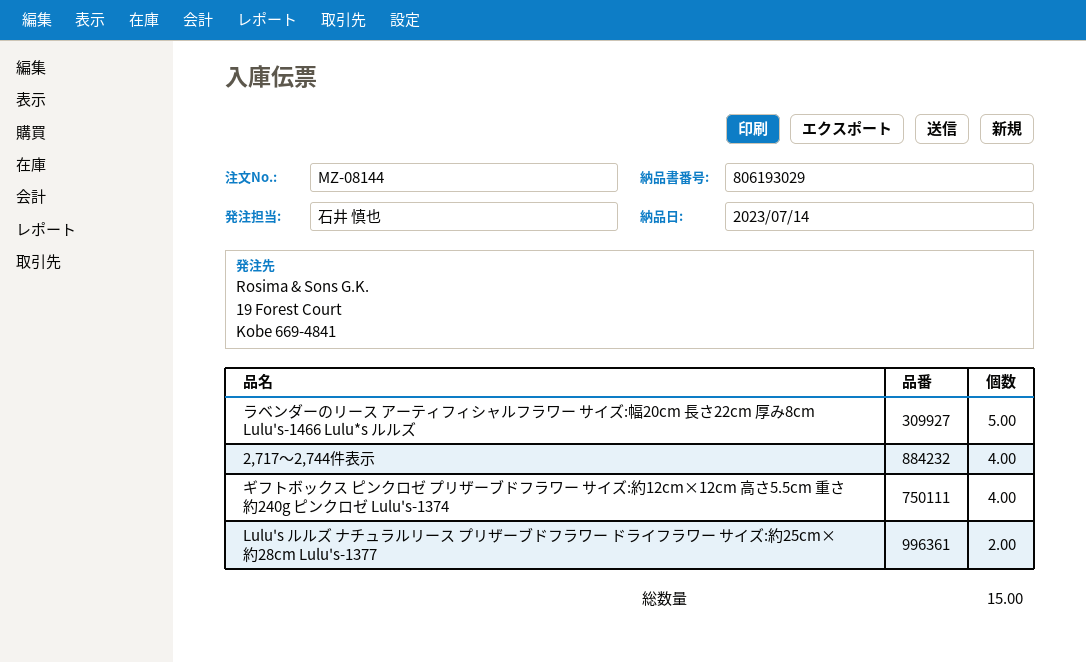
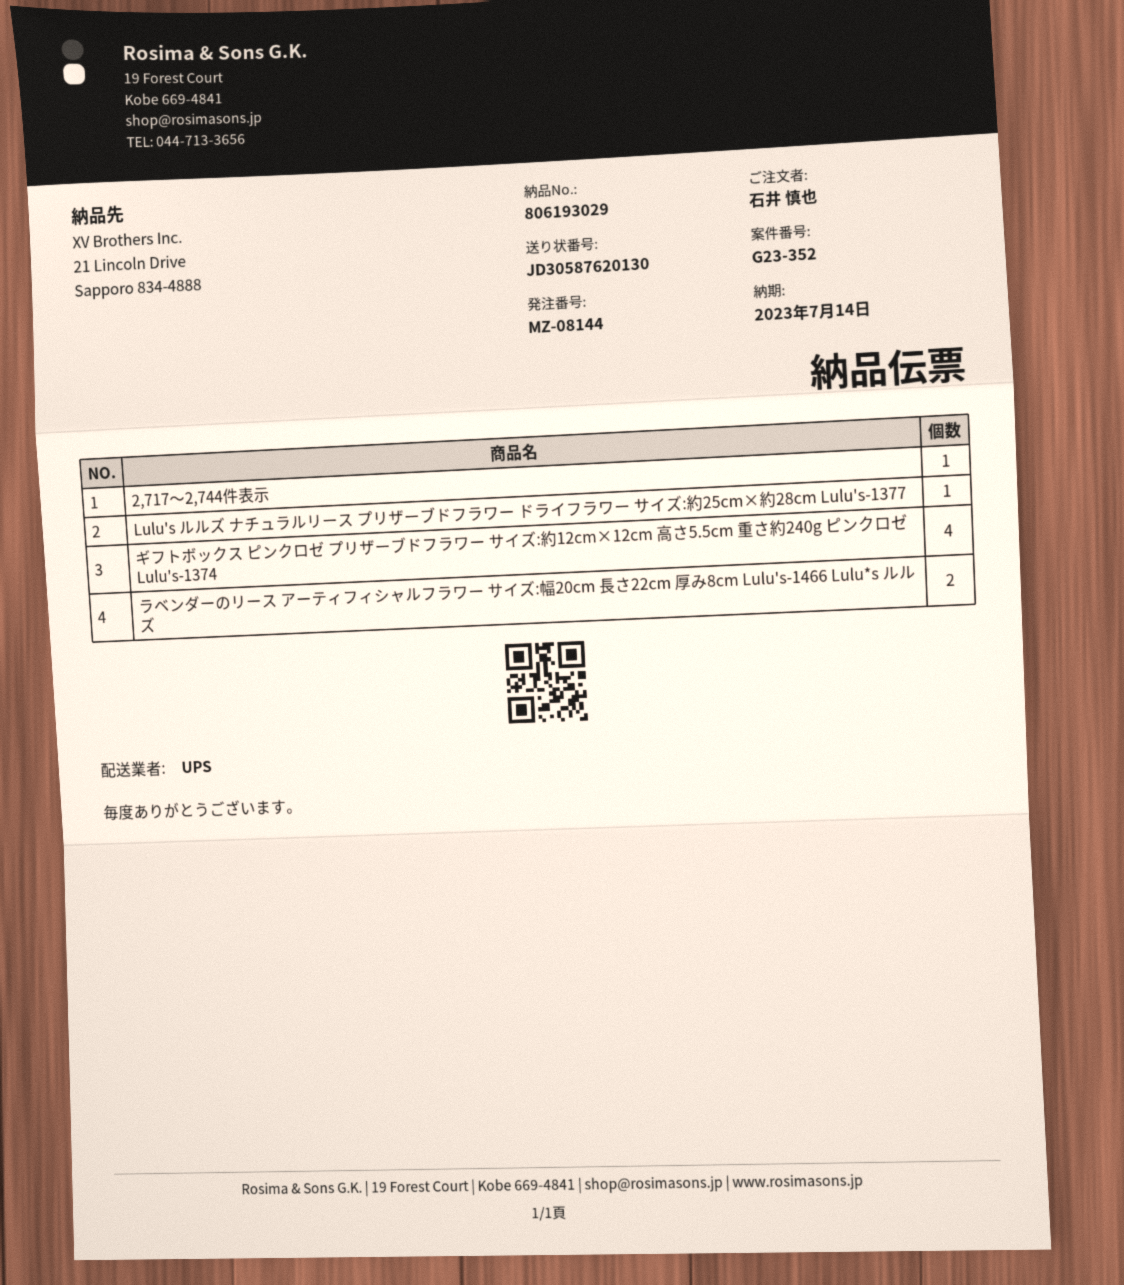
ラベンダーのリース アーティフィシャルフラワー サイズ:幅20cm 長さ22cm 厚み8cm Lulu's-1466 Lulu*s ルルズ: 5 -> 2
2,717〜2,744件表示: 4 -> 1
Lulu's ルルズ ナチュラルリース プリザーブドフラワー ドライフラワー サイズ:約25cm×約28cm Lulu's-1377: 2 -> 1

